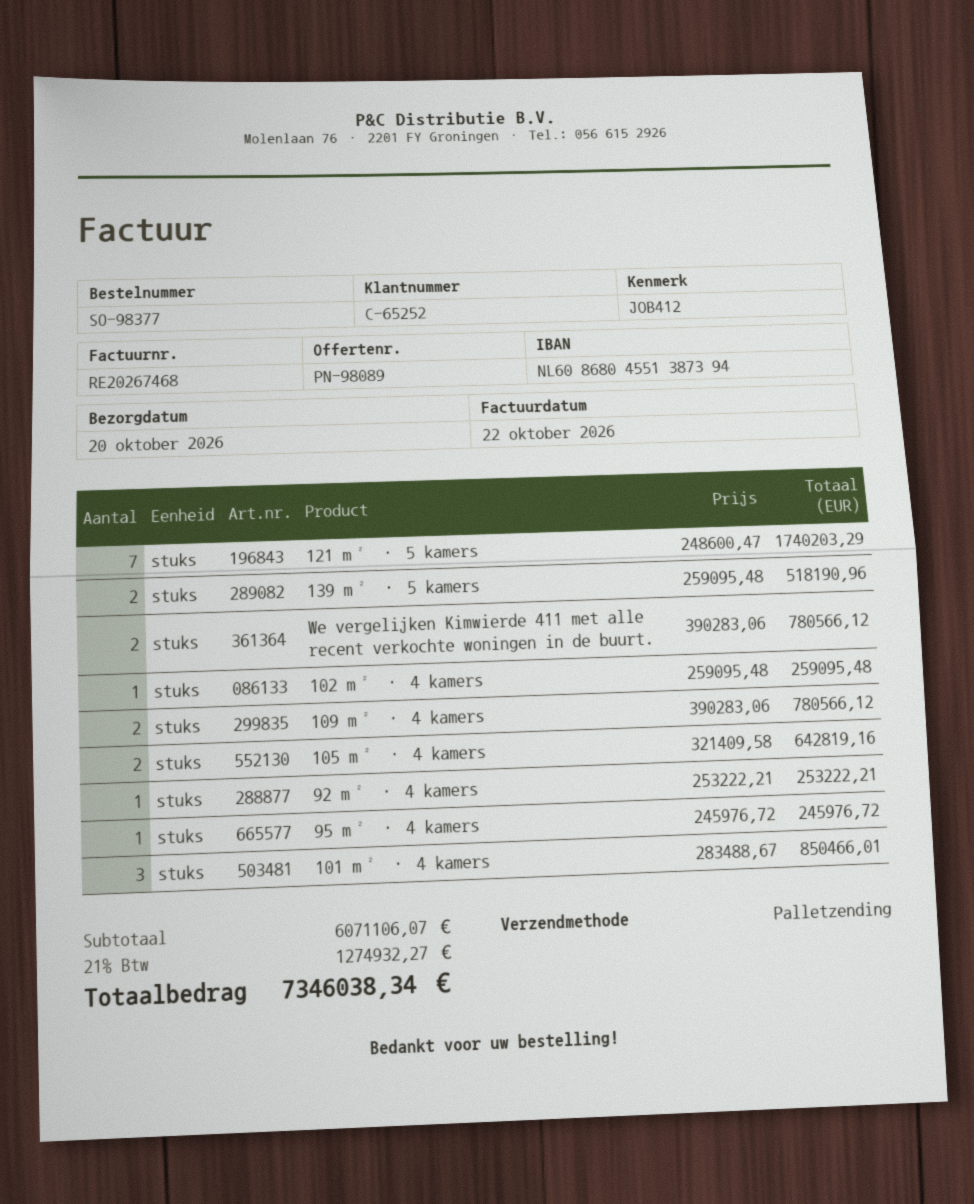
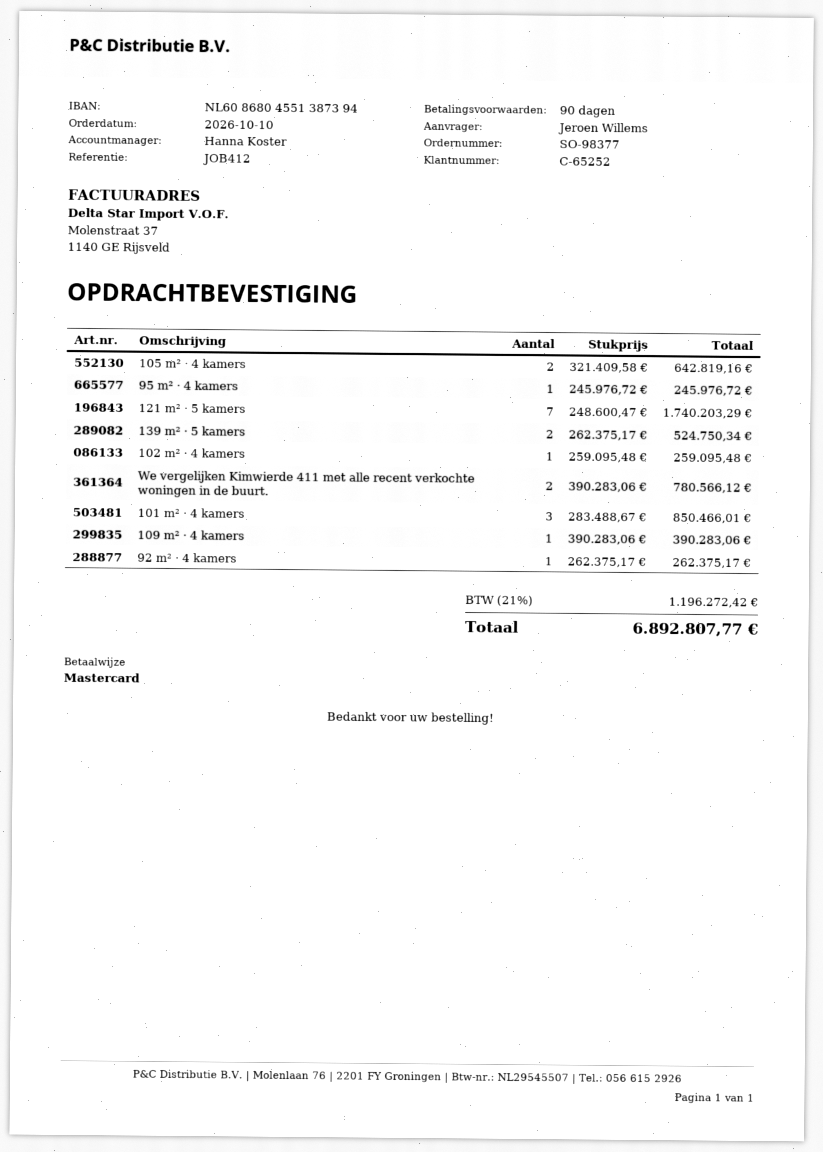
139 m² · 5 kamers: 2 x 259095.48 = 518190.96 -> 2 x 262375.17 = 524750.34
109 m² · 4 kamers: 2 x 390283.06 = 780566.12 -> 1 x 390283.06 = 390283.06
92 m² · 4 kamers: 1 x 253222.21 = 253222.21 -> 1 x 262375.17 = 262375.17
tax: 21% = 1274932.27 -> 21% = 1196272.42
total: 7346038.34 -> 6892807.77

